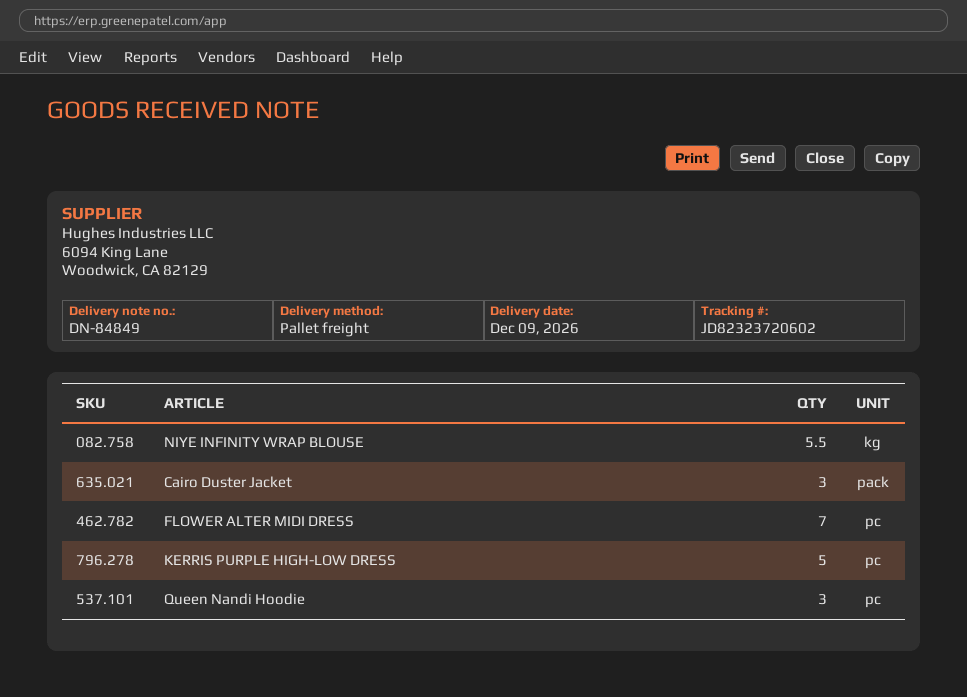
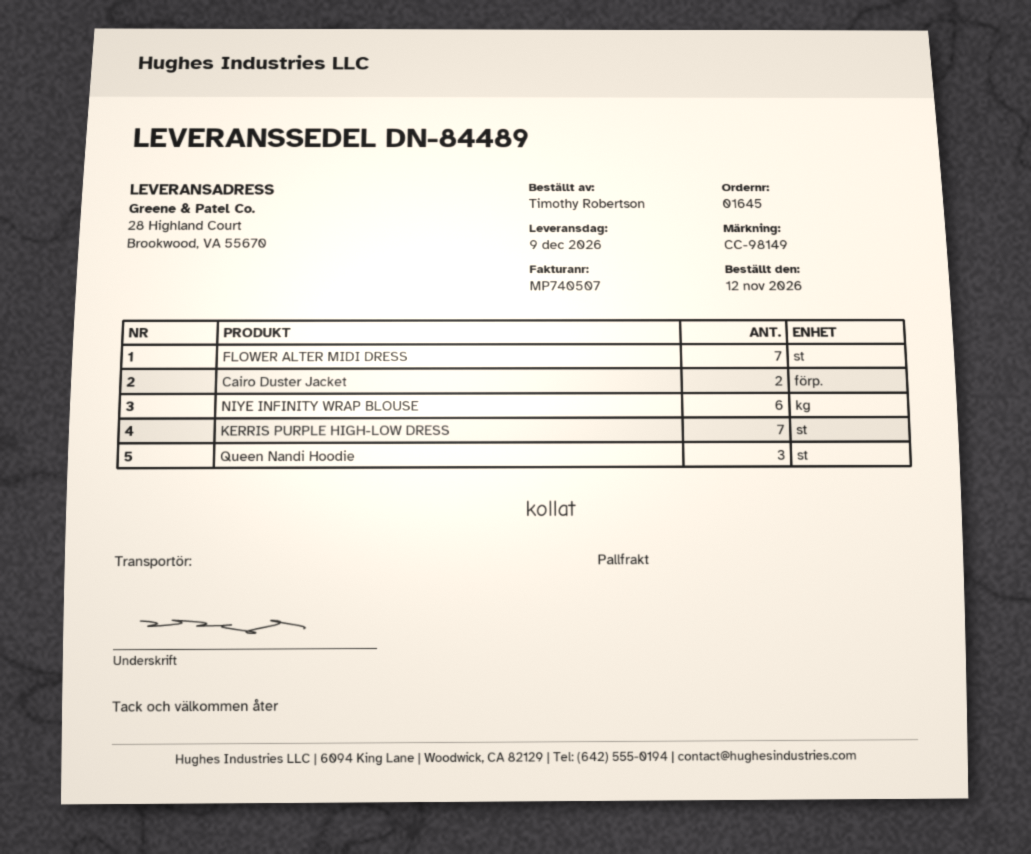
delivery note number: DN-84849 -> DN-84489
NIYE INFINITY WRAP BLOUSE: 5.5 -> 6
Cairo Duster Jacket: 3 -> 2
KERRIS PURPLE HIGH-LOW DRESS: 5 -> 7

